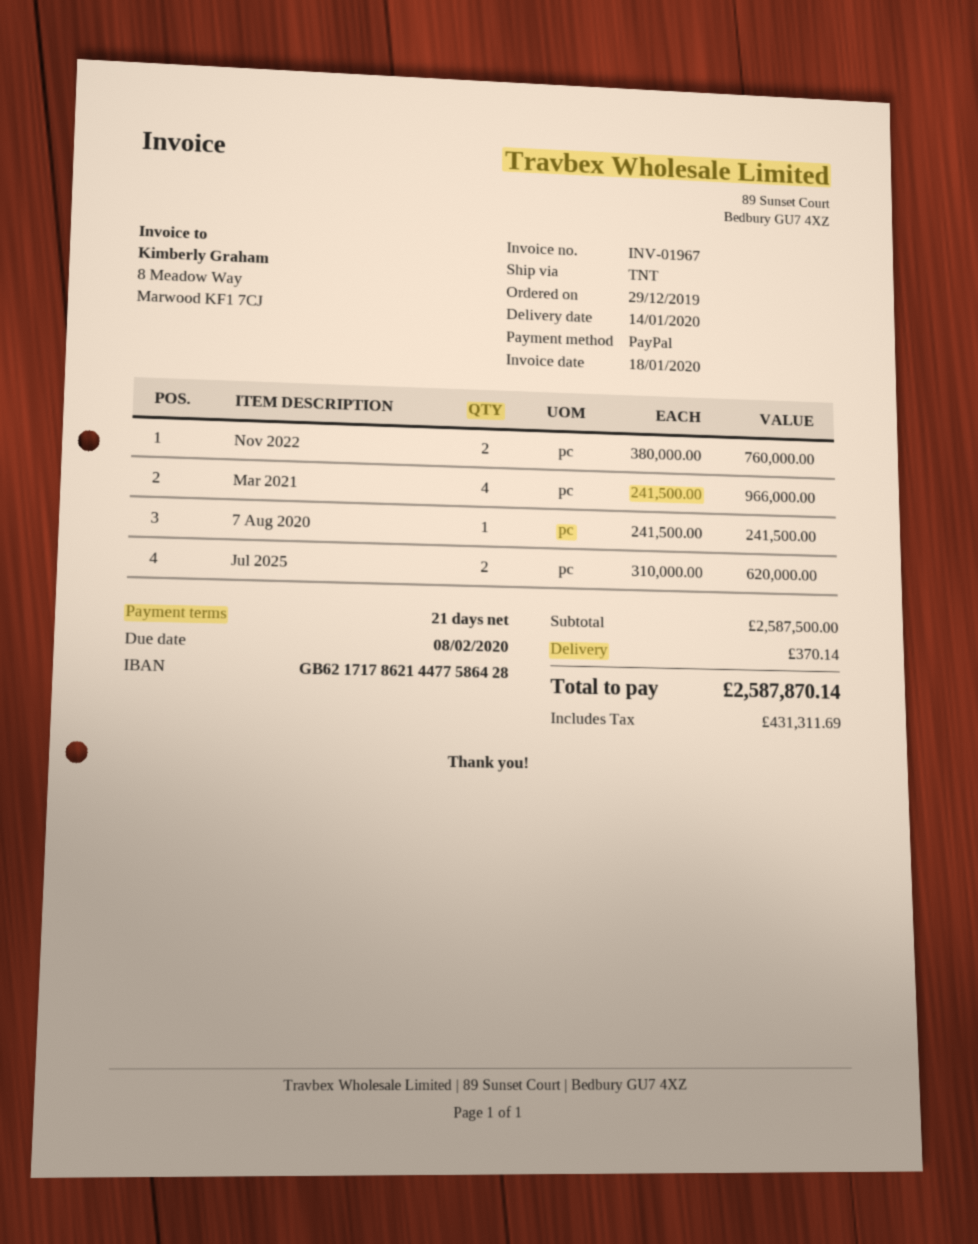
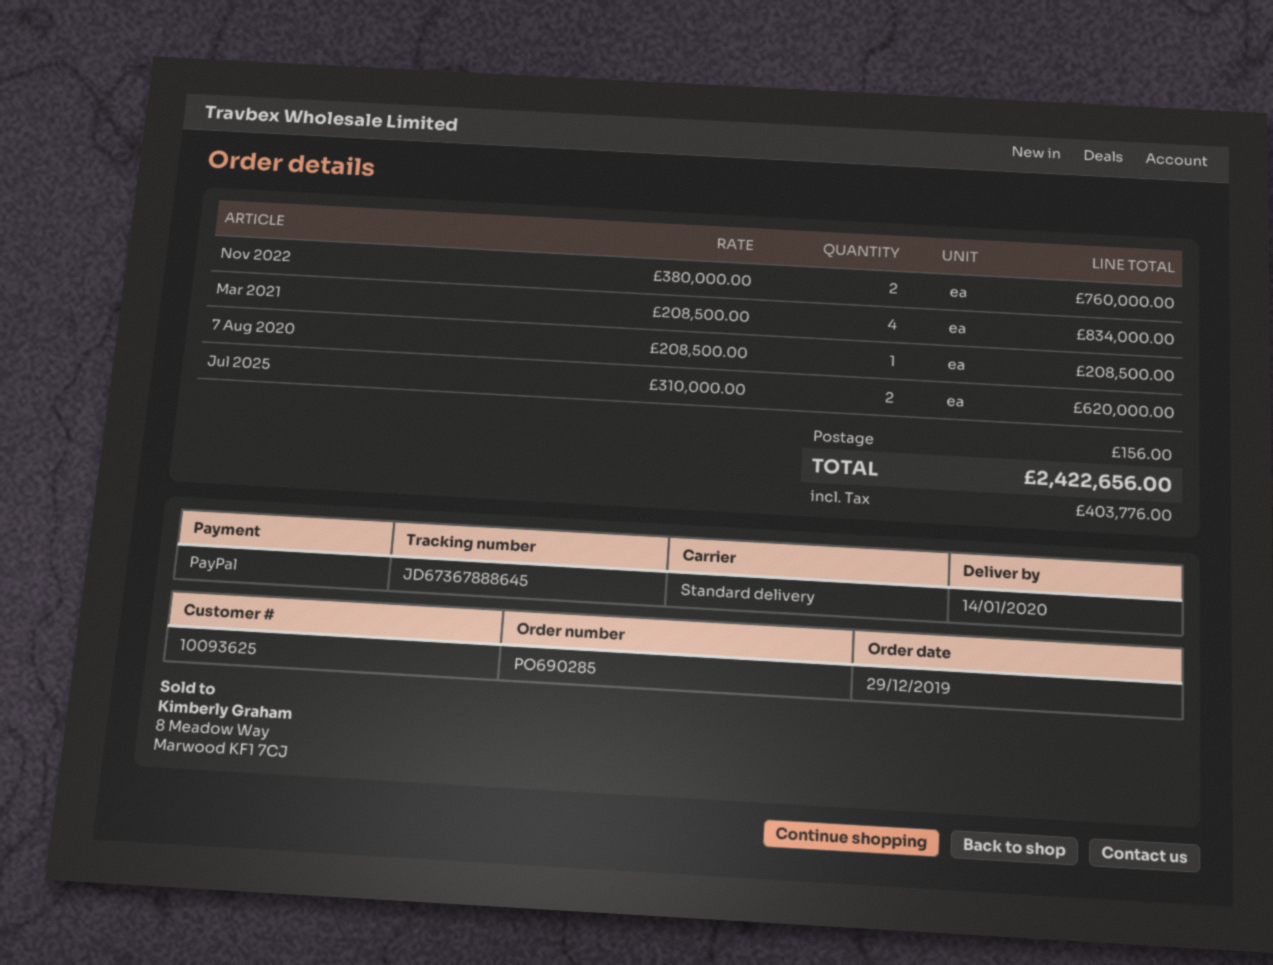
shipping method: TNT -> standard
Mar 2021: 4 x 241500.00 = 966000.00 -> 4 x 208500.00 = 834000.00
7 Aug 2020: 1 x 241500.00 = 241500.00 -> 1 x 208500.00 = 208500.00
shipping: 370.14 -> 156.00
tax: 431311.69 -> 403776.00
total: 2587870.14 -> 2422656.00

